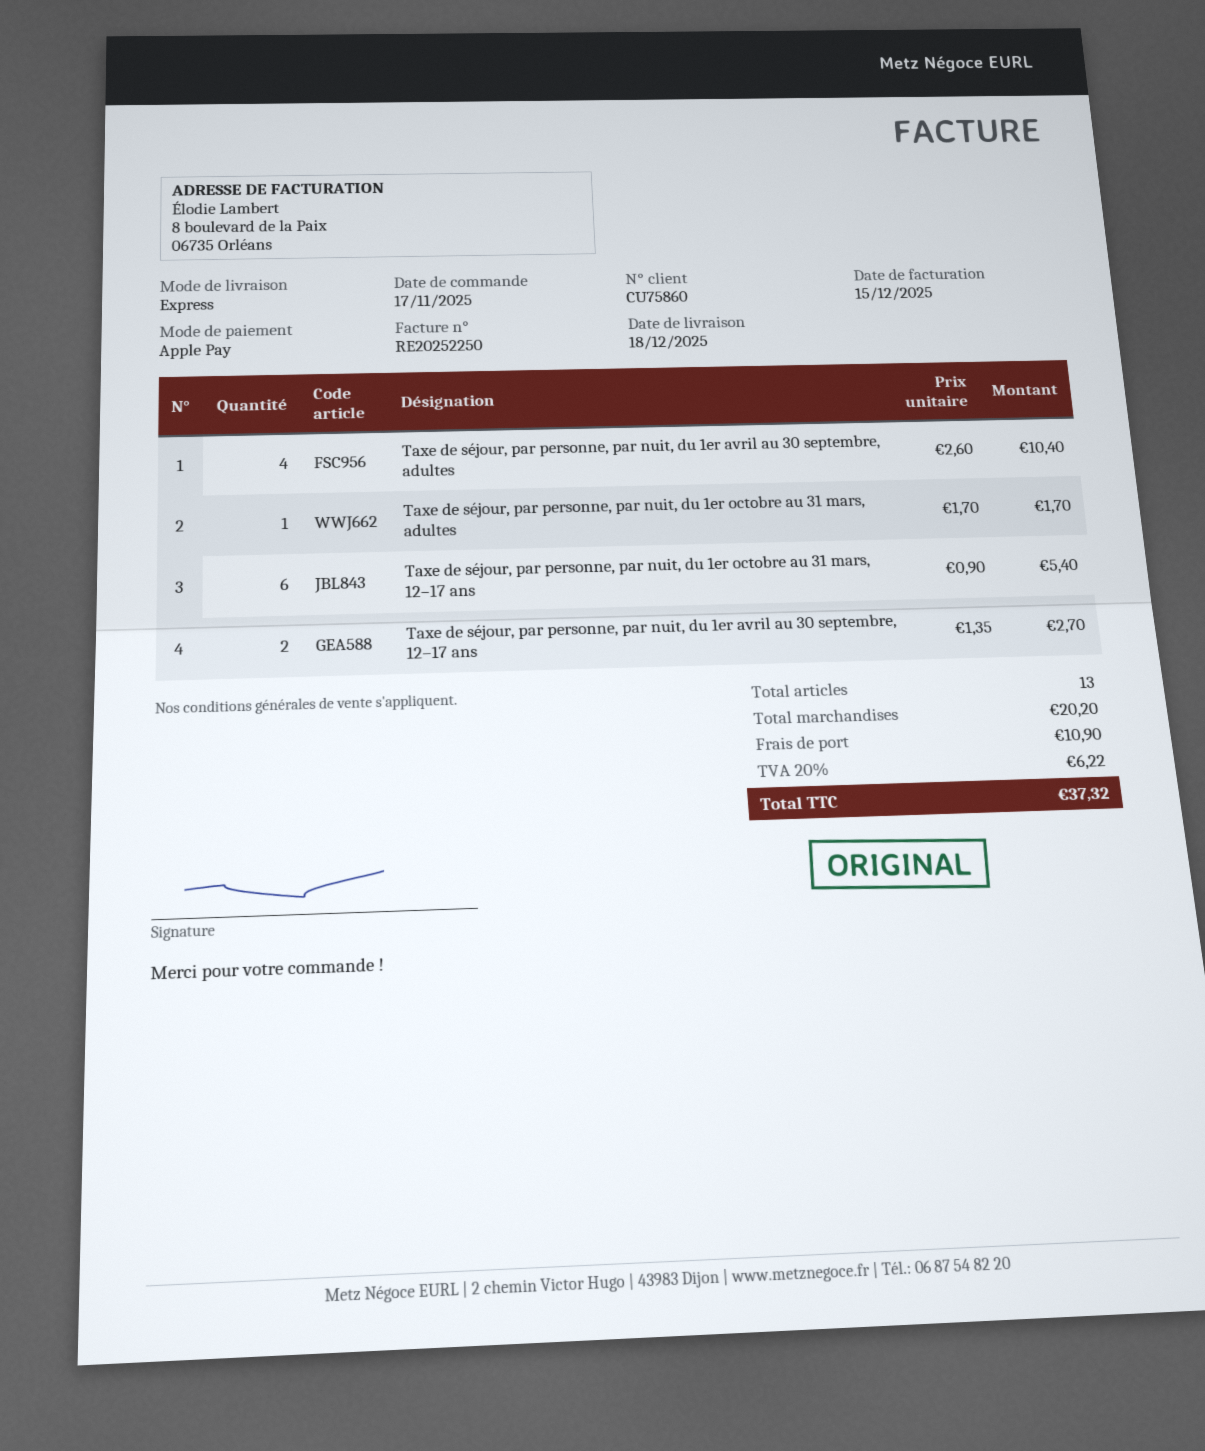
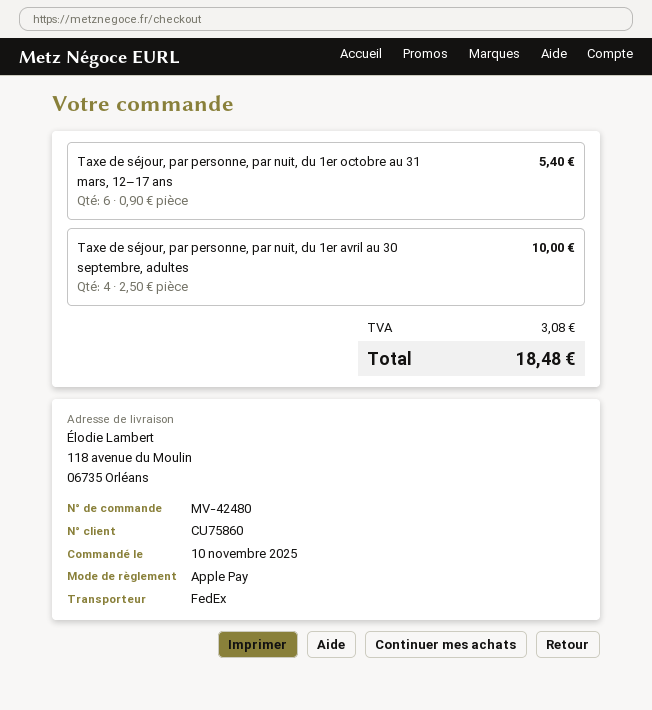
order date: 2025-11-17 -> 2025-11-10
shipping method: express -> FedEx
Taxe de séjour, par personne, par nuit, du 1er avril au 30 septembre, adultes: 4 x 2.60 = 10.40 -> 4 x 2.50 = 10.00
Taxe de séjour, par personne, par nuit, du 1er octobre au 31 mars, adultes: 1 x 1.70 = 1.70 -> none
Taxe de séjour, par personne, par nuit, du 1er avril au 30 septembre, 12–17 ans: 2 x 1.35 = 2.70 -> none
shipping: 10.90 -> none
tax: 6.22 -> 3.08
total: 37.32 -> 18.48

